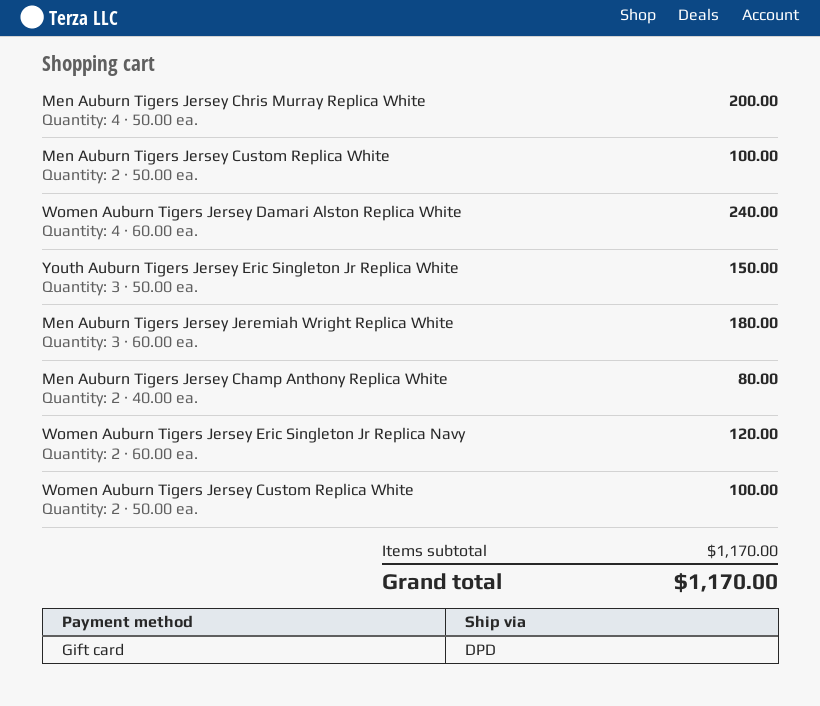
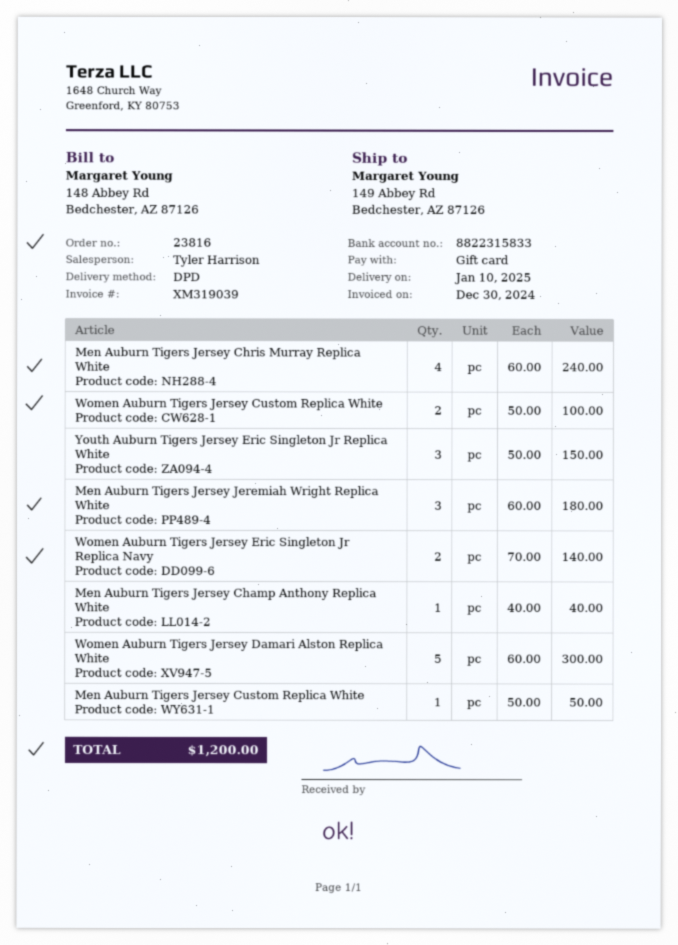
Men Auburn Tigers Jersey Chris Murray Replica White: 4 x 50.00 = 200.00 -> 4 x 60.00 = 240.00
Men Auburn Tigers Jersey Custom Replica White: 2 x 50.00 = 100.00 -> 1 x 50.00 = 50.00
Women Auburn Tigers Jersey Damari Alston Replica White: 4 x 60.00 = 240.00 -> 5 x 60.00 = 300.00
Men Auburn Tigers Jersey Champ Anthony Replica White: 2 x 40.00 = 80.00 -> 1 x 40.00 = 40.00
Women Auburn Tigers Jersey Eric Singleton Jr Replica Navy: 2 x 60.00 = 120.00 -> 2 x 70.00 = 140.00
total: 1170.00 -> 1200.00

